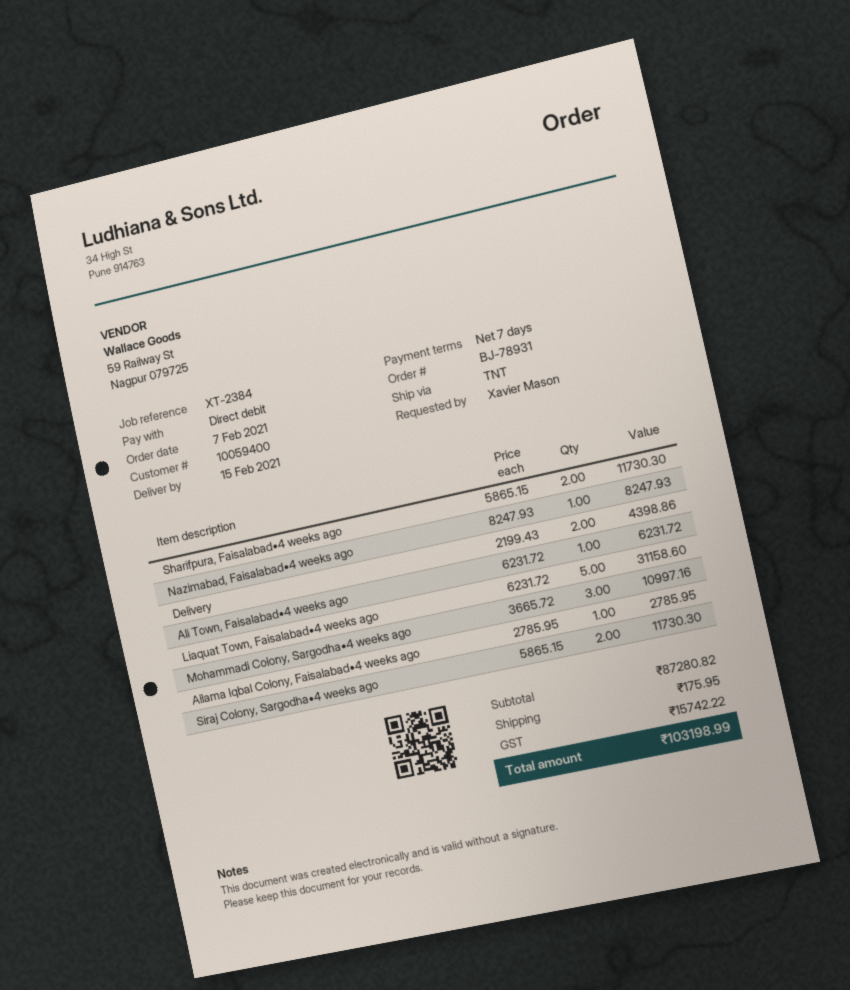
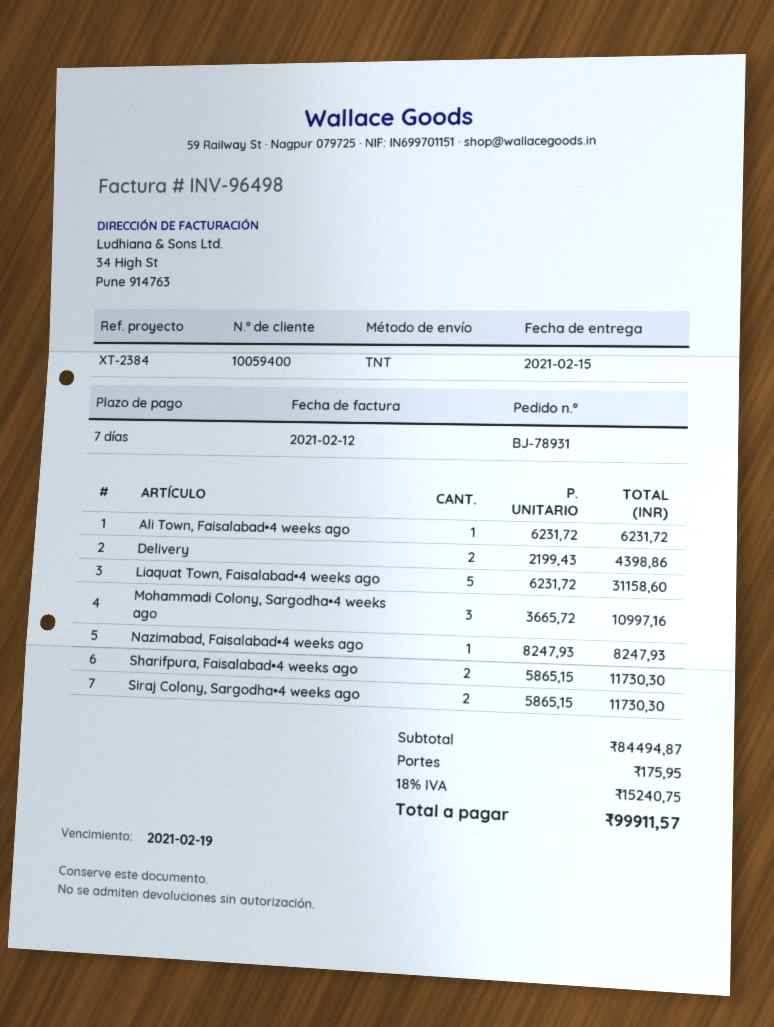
Allama Iqbal Colony, Faisalabad•4 weeks ago: 1 x 2785.95 = 2785.95 -> none
subtotal: 87280.82 -> 84494.87
tax: 15742.22 -> 15240.75
total: 103198.99 -> 99911.57

